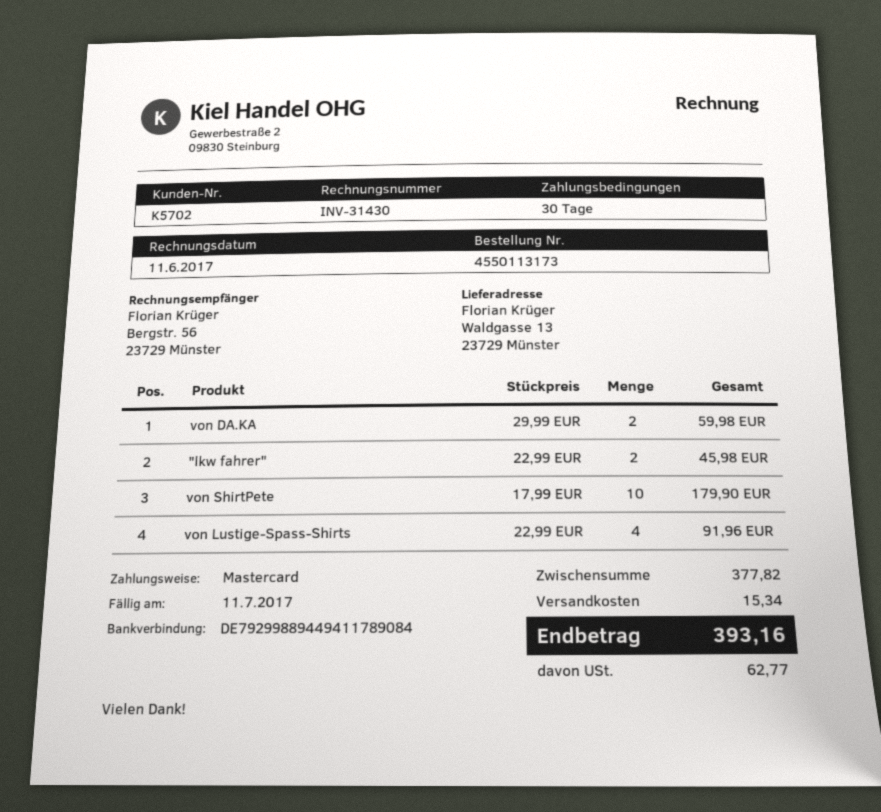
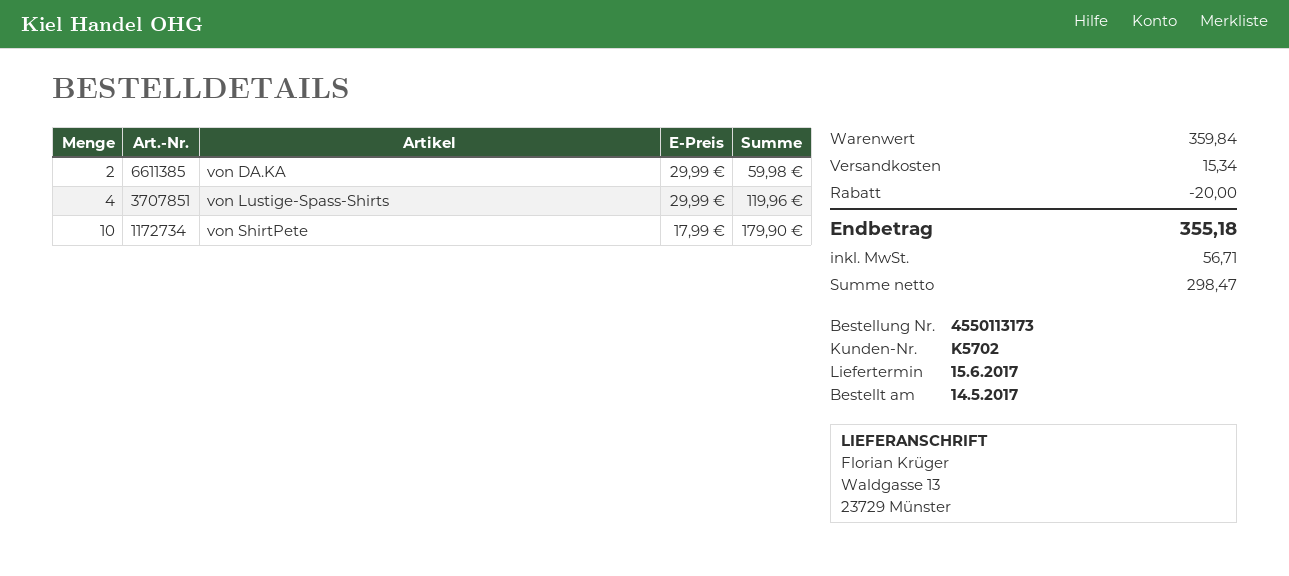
"lkw fahrer": 2 x 22.99 = 45.98 -> none
von Lustige-Spass-Shirts: 4 x 22.99 = 91.96 -> 4 x 29.99 = 119.96
subtotal: 377.82 -> 359.84
discount: none -> 20.00
tax: 62.77 -> 56.71
total: 393.16 -> 355.18

